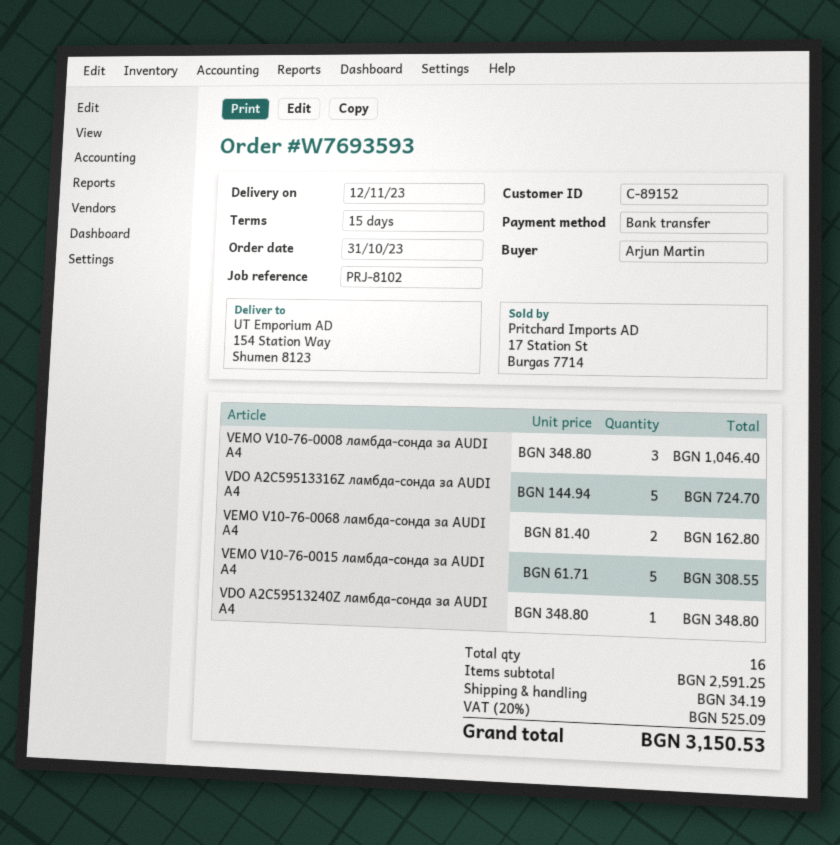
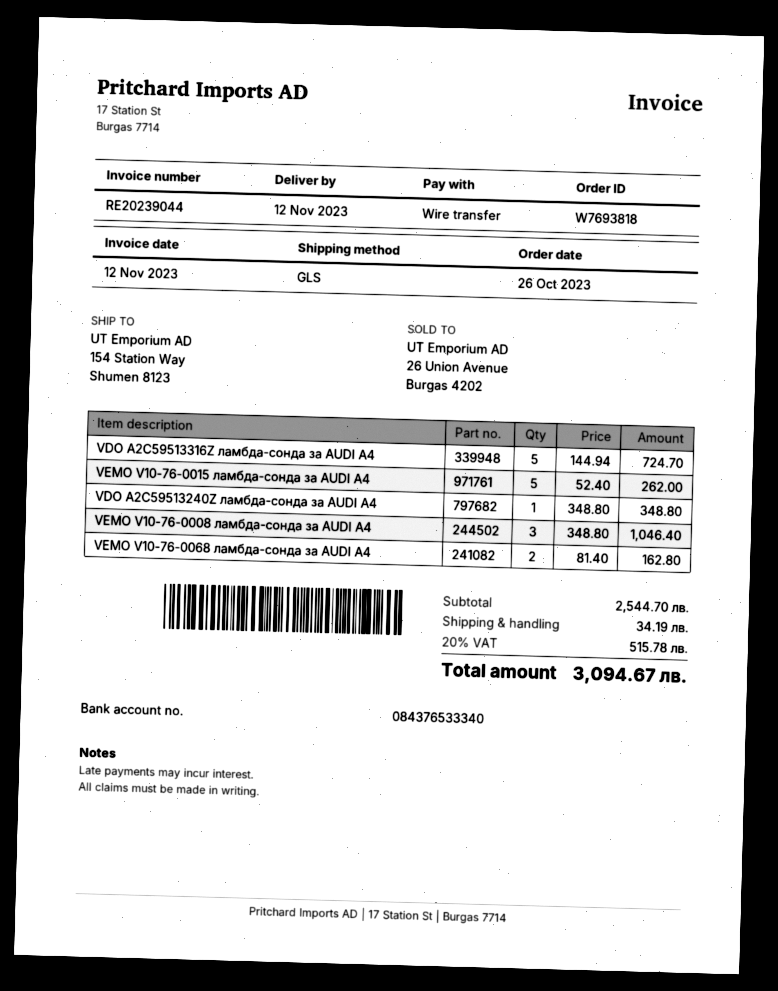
order number: W7693593 -> W7693818
order date: 2023-10-31 -> 2023-10-26
VEMO V10-76-0015 ламбда-сонда за AUDI A4: 5 x 61.71 = 308.55 -> 5 x 52.40 = 262.00
subtotal: 2591.25 -> 2544.70
tax: 20% = 525.09 -> 20% = 515.78
total: 3150.53 -> 3094.67

